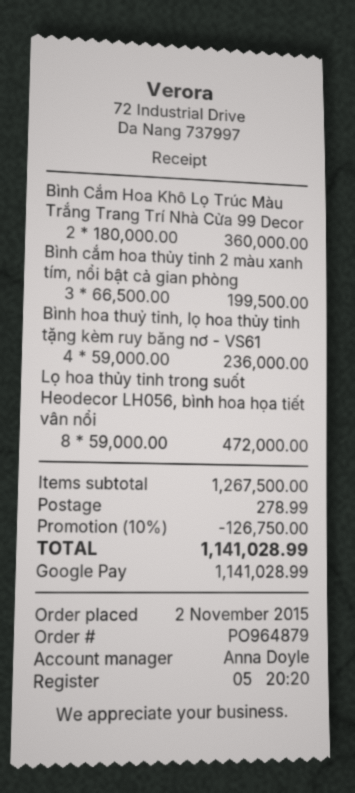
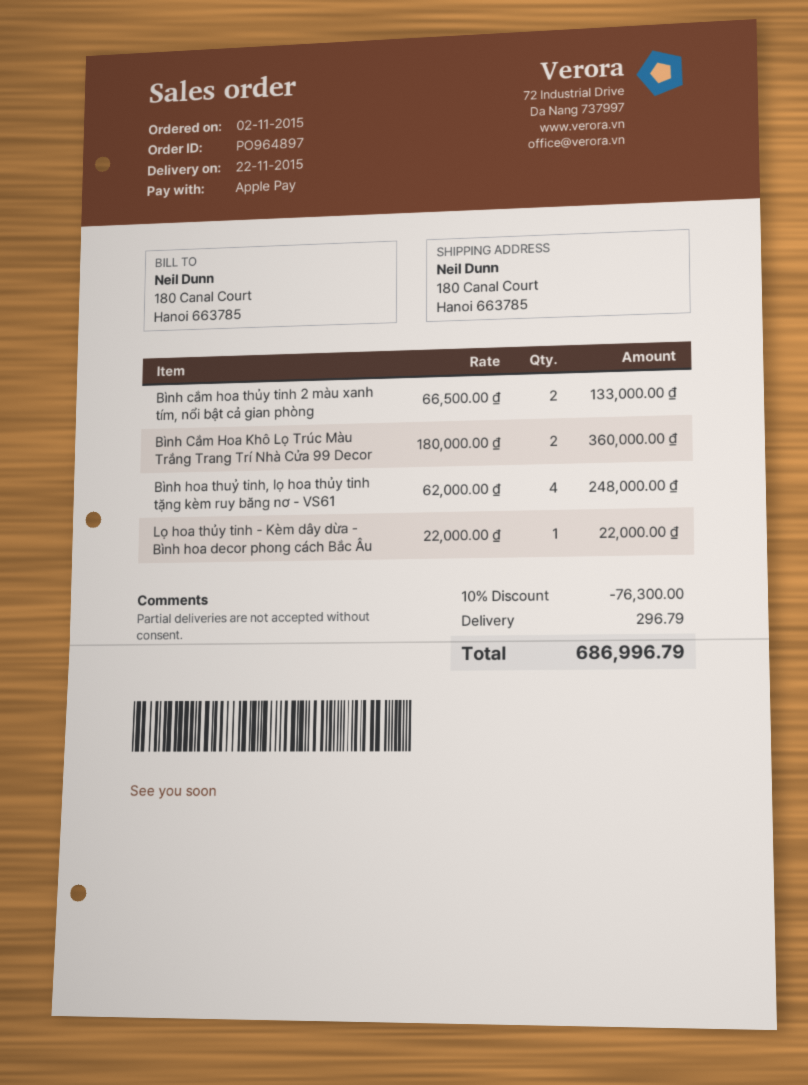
order number: PO964879 -> PO964897
payment method: Google Pay -> Apple Pay
Bình cắm hoa thủy tinh 2 màu xanh tím, nổi bật cả gian phòng: 3 x 66500.00 = 199500.00 -> 2 x 66500.00 = 133000.00
Bình hoa thuỷ tinh, lọ hoa thủy tinh tặng kèm ruy băng nơ - VS61: 4 x 59000.00 = 236000.00 -> 4 x 62000.00 = 248000.00
Lọ hoa thủy tinh trong suốt Heodecor LH056, bình hoa họa tiết vân nổi: 8 x 59000.00 = 472000.00 -> none
Lọ hoa thủy tinh - Kèm dây dừa - Bình hoa decor phong cách Bắc Âu: none -> 1 x 22000.00 = 22000.00
discount: 10% = 126750.00 -> 10% = 76300.00
shipping: 278.99 -> 296.79
total: 1141028.99 -> 686996.79

